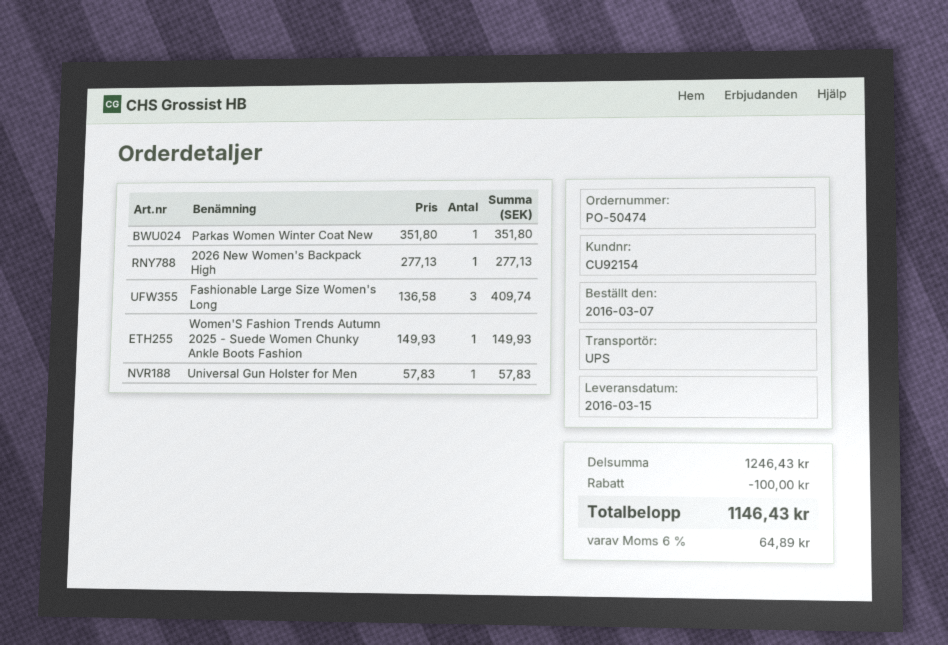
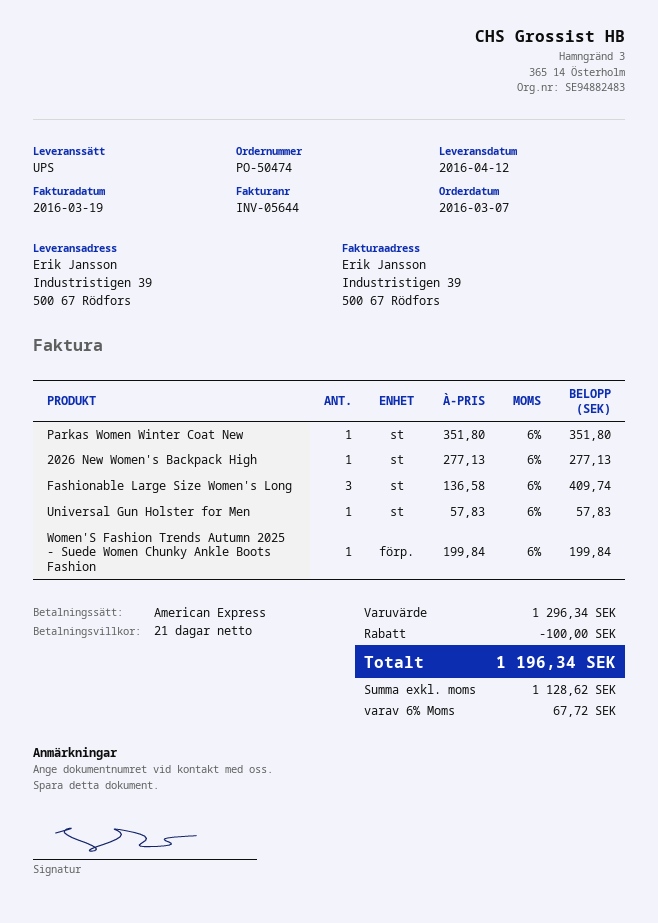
delivery date: 2016-03-15 -> 2016-04-12
Women'S Fashion Trends Autumn 2025 - Suede Women Chunky Ankle Boots Fashion: 1 x 149.93 = 149.93 -> 1 x 199.84 = 199.84
subtotal: 1246.43 -> 1296.34
tax: 6% = 64.89 -> 6% = 67.72
total: 1146.43 -> 1196.34

